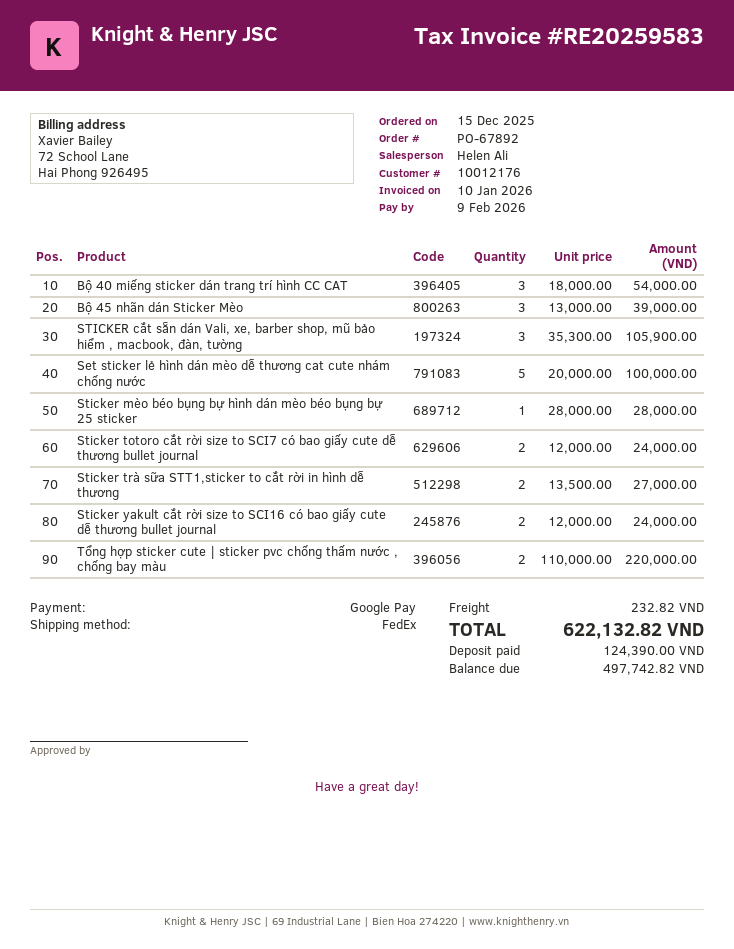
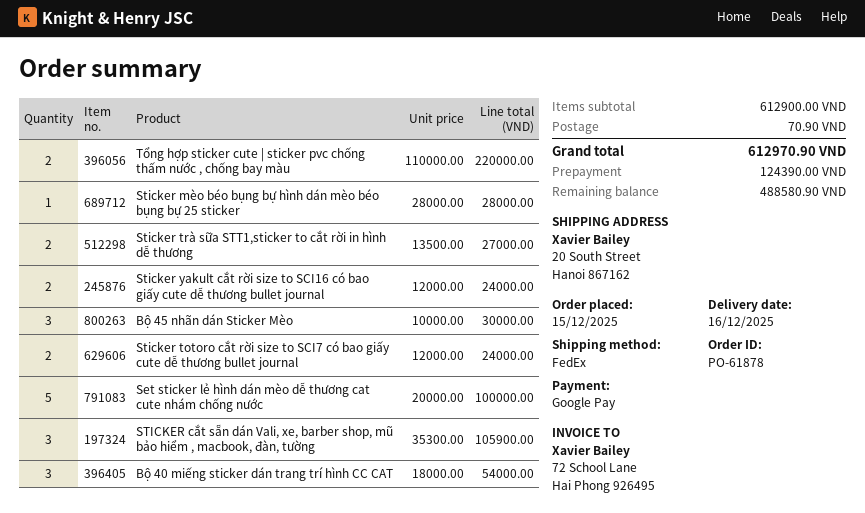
order number: PO-67892 -> PO-61878
Bộ 45 nhãn dán Sticker Mèo: 3 x 13000.00 = 39000.00 -> 3 x 10000.00 = 30000.00
shipping: 232.82 -> 70.90
total: 622132.82 -> 612970.90
balance: 497742.82 -> 488580.90

